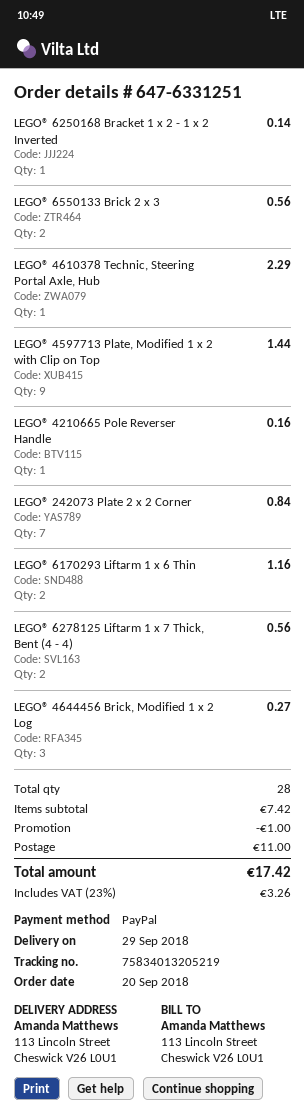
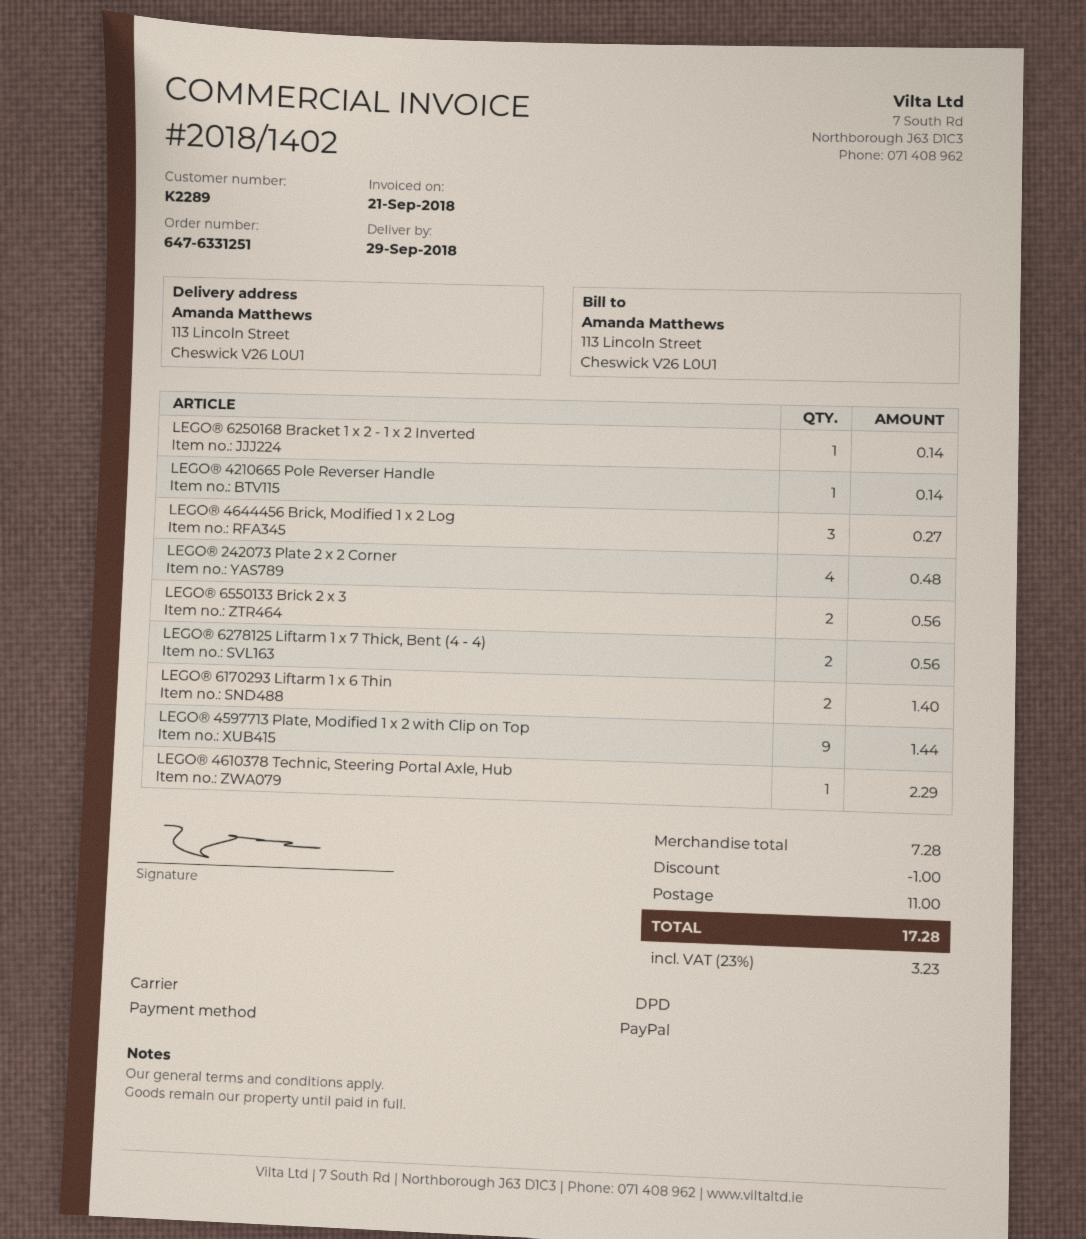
LEGO® 4210665 Pole Reverser Handle: 1 for 0.16 -> 1 for 0.14
LEGO® 242073 Plate 2 x 2 Corner: 7 for 0.84 -> 4 for 0.48
LEGO® 6170293 Liftarm 1 x 6 Thin: 2 for 1.16 -> 2 for 1.40
subtotal: 7.42 -> 7.28
tax: 23% = 3.26 -> 23% = 3.23
total: 17.42 -> 17.28

